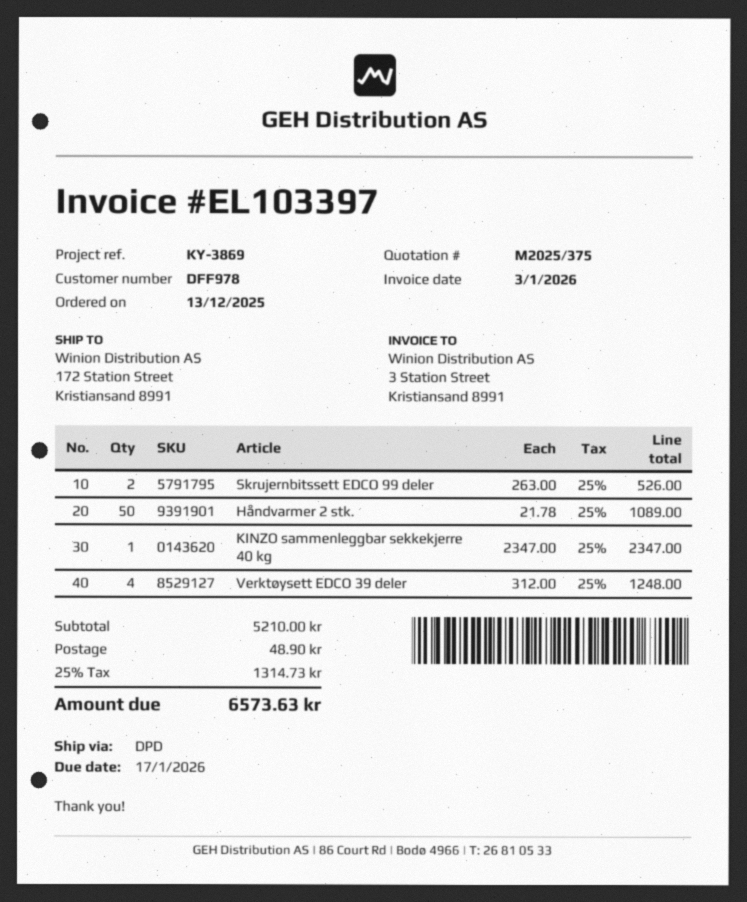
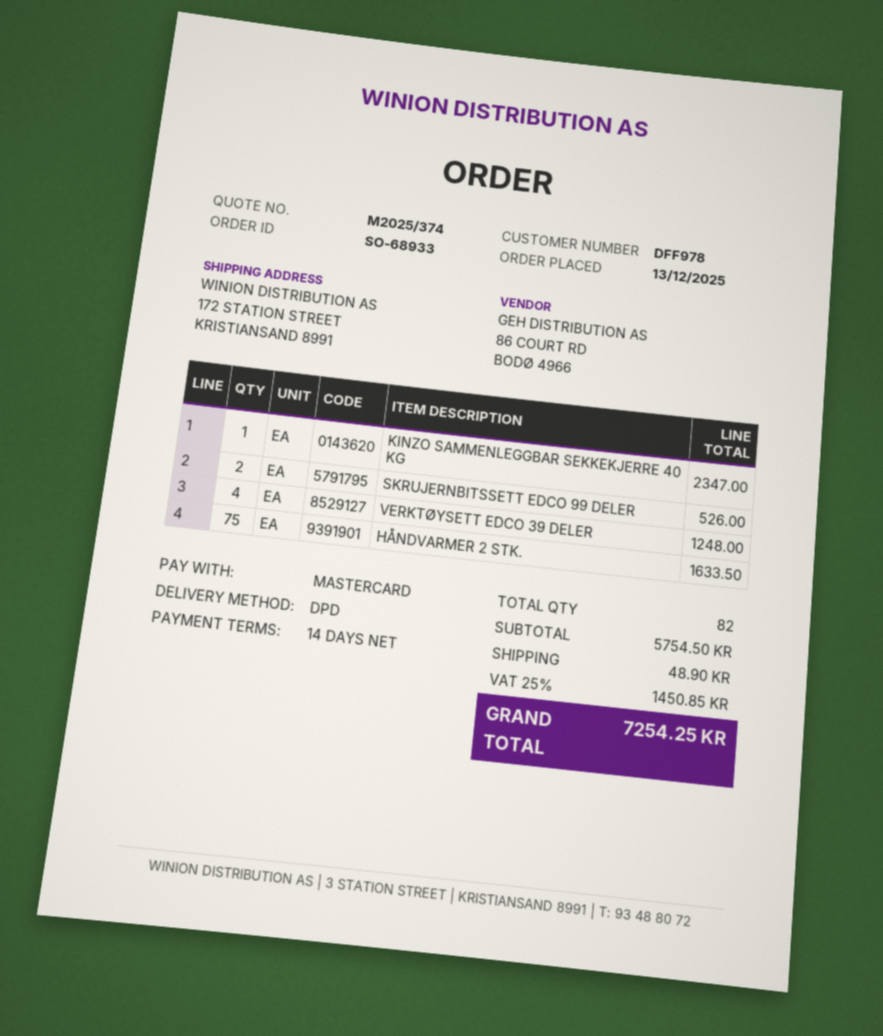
quote number: M2025/375 -> M2025/374
Håndvarmer 2 stk.: 50 for 1089.00 -> 75 for 1633.50
subtotal: 5210.00 -> 5754.50
tax: 25% = 1314.73 -> 25% = 1450.85
total: 6573.63 -> 7254.25

